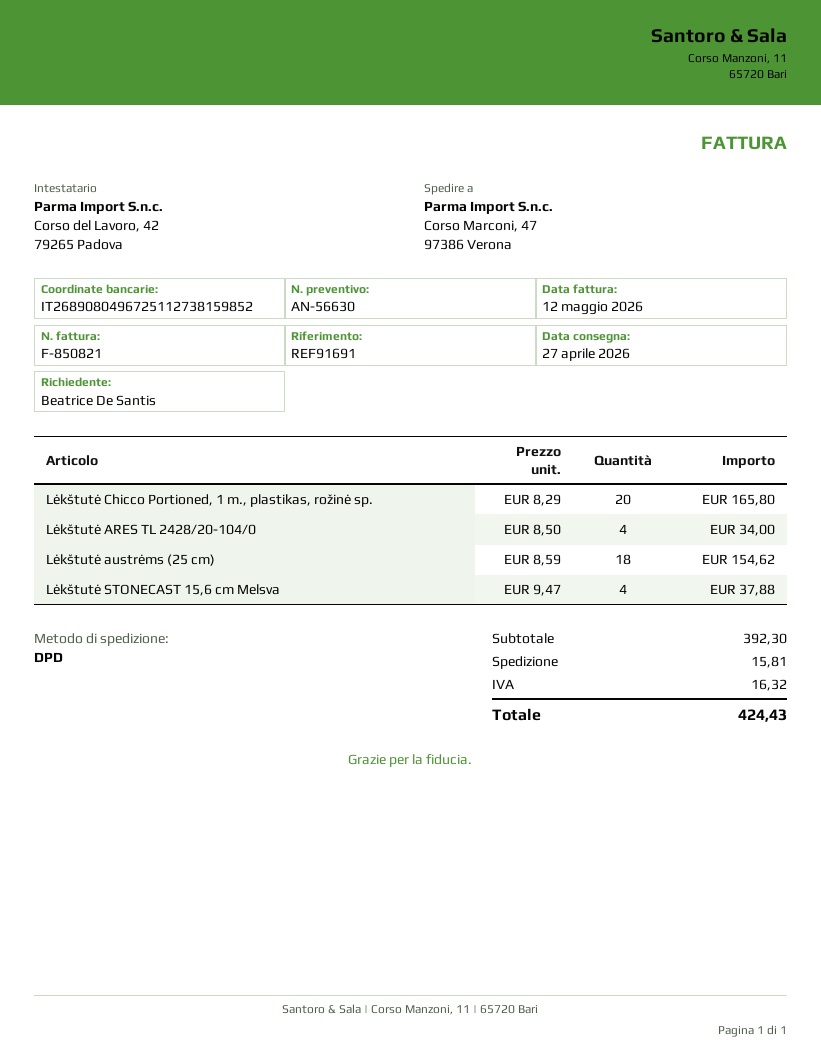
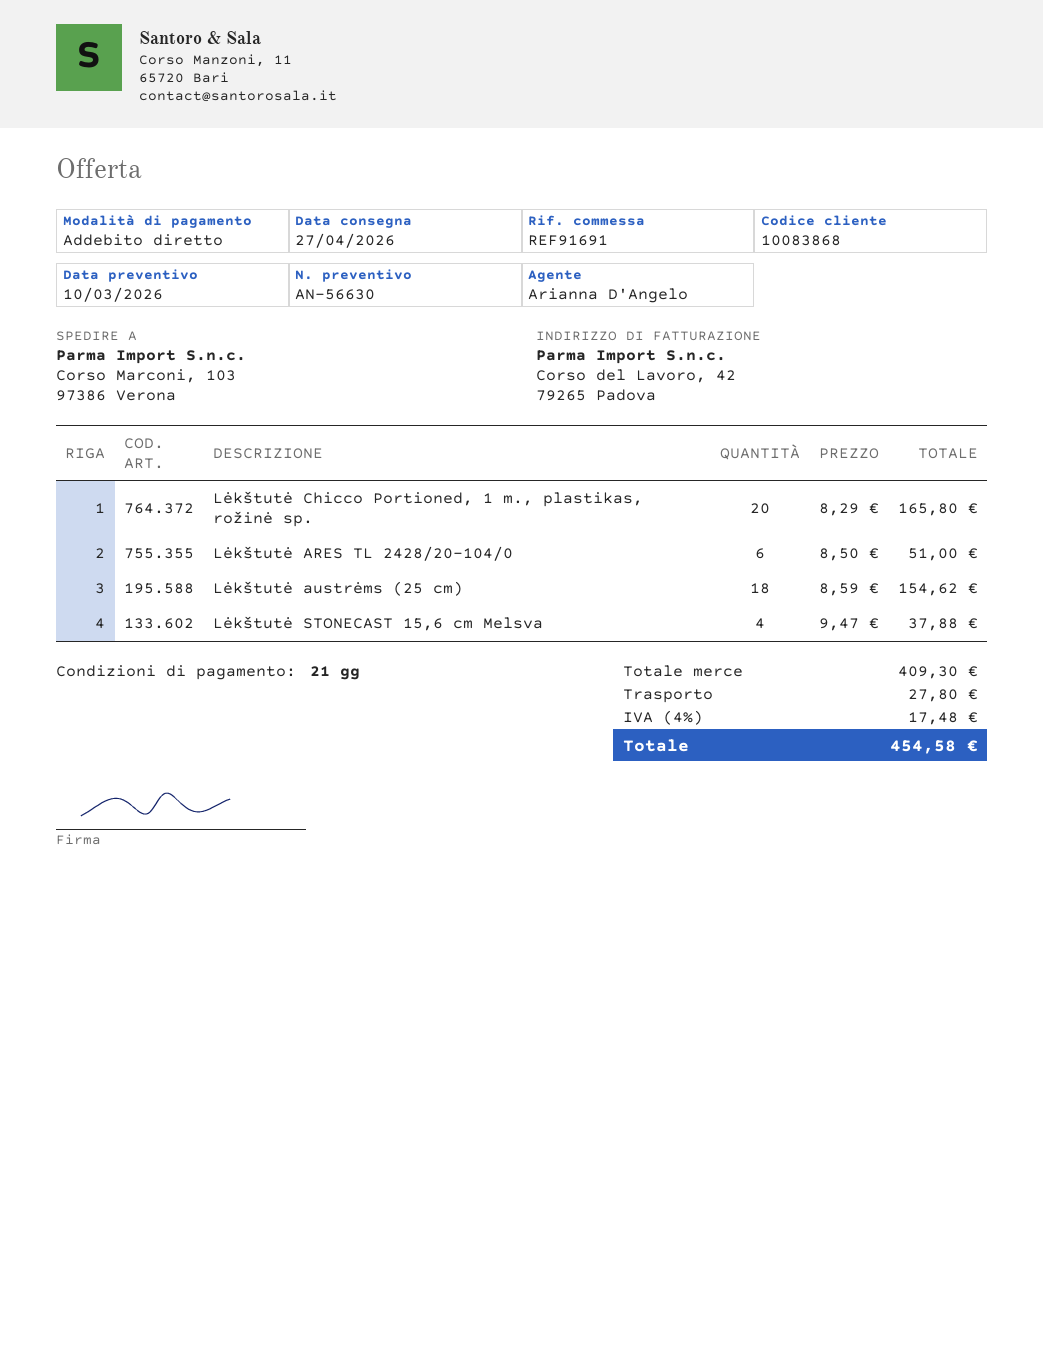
ship to: Corso Marconi, 47, 97386 Verona -> Corso Marconi, 103, 97386 Verona
Lėkštutė ARES TL 2428/20-104/0: 4 x 8.50 = 34.00 -> 6 x 8.50 = 51.00
subtotal: 392.30 -> 409.30
shipping: 15.81 -> 27.80
tax: 16.32 -> 17.48
total: 424.43 -> 454.58

